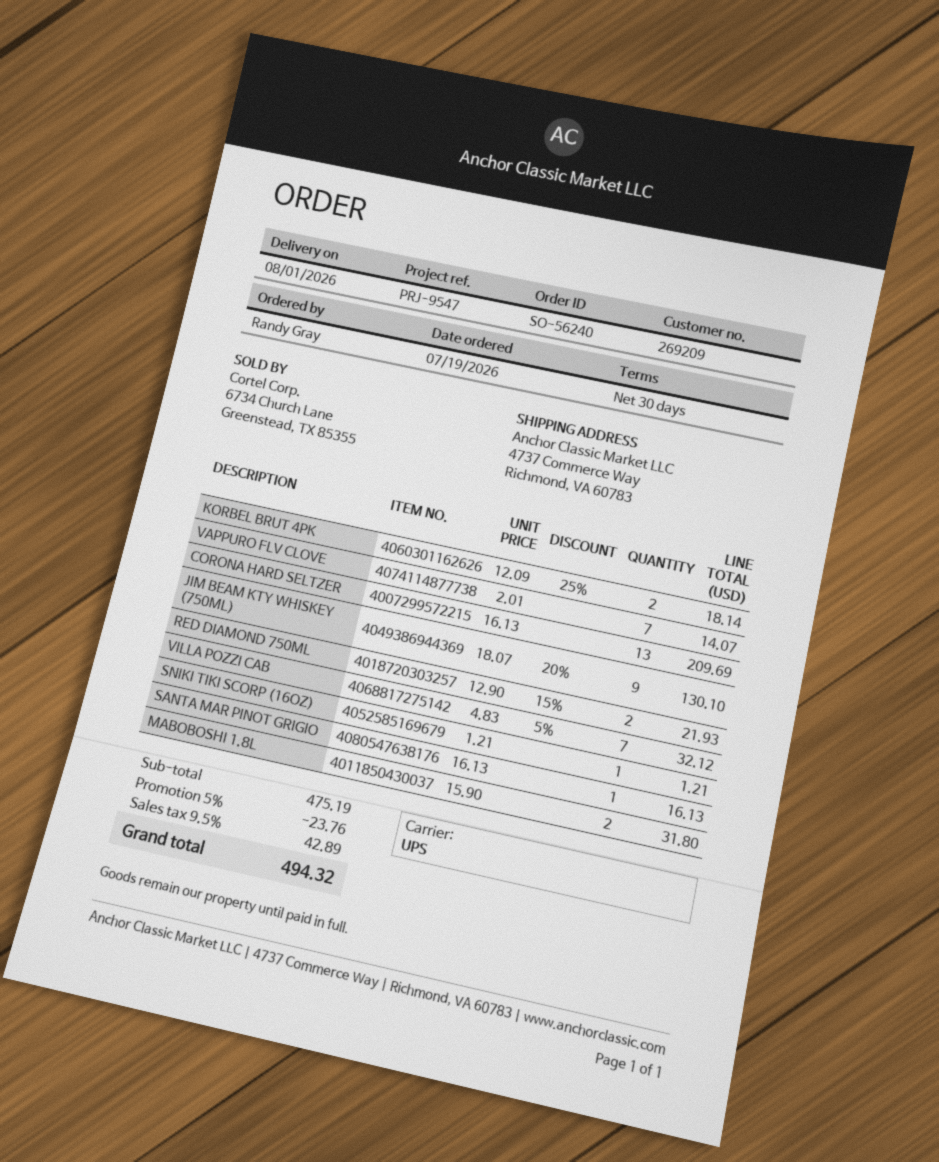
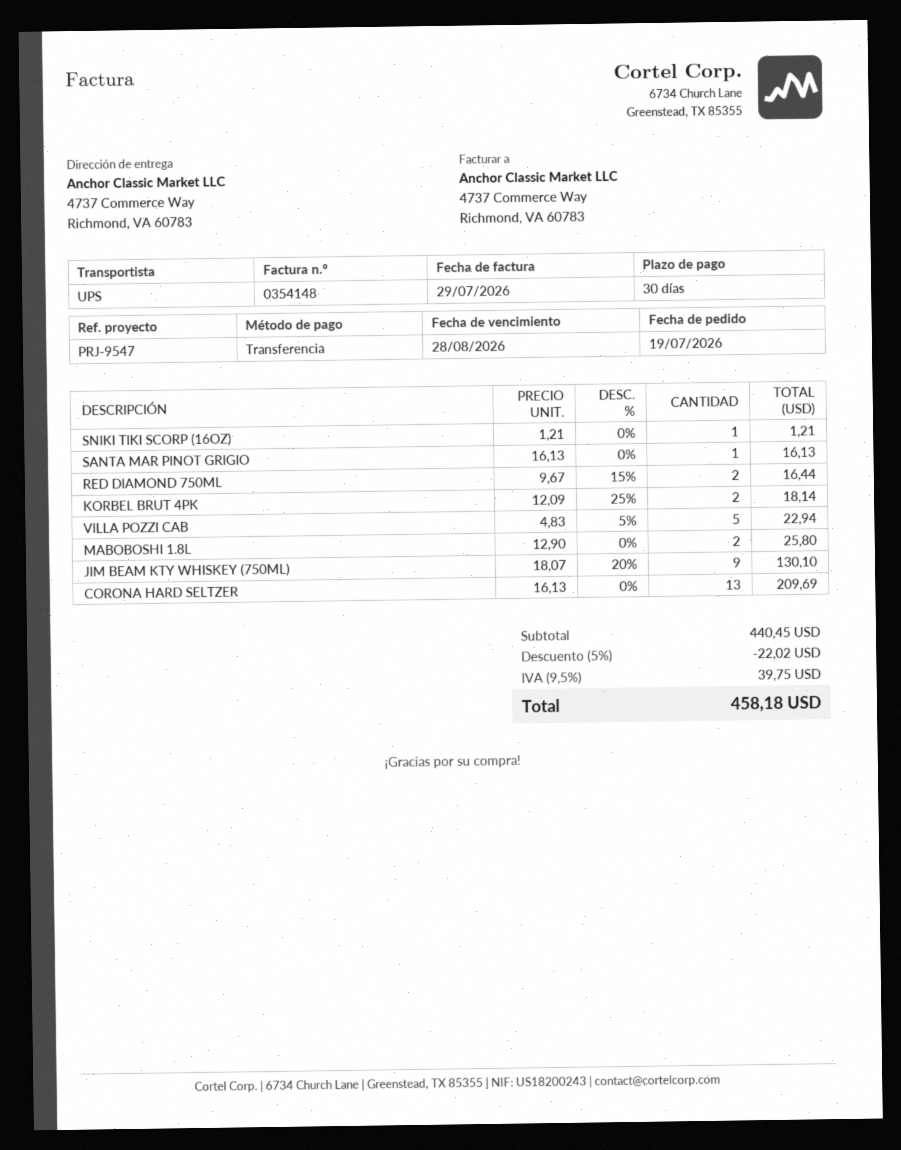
VAPPURO FLV CLOVE: 7 x 2.01 = 14.07 -> none
RED DIAMOND 750ML: 2 x 12.90 - 15% = 21.93 -> 2 x 9.67 - 15% = 16.44
VILLA POZZI CAB: 7 x 4.83 - 5% = 32.12 -> 5 x 4.83 - 5% = 22.94
MABOBOSHI 1.8L: 2 x 15.90 = 31.80 -> 2 x 12.90 = 25.80
subtotal: 475.19 -> 440.45
discount: 5% = 23.76 -> 5% = 22.02
tax: 9.5% = 42.89 -> 9.5% = 39.75
total: 494.32 -> 458.18

